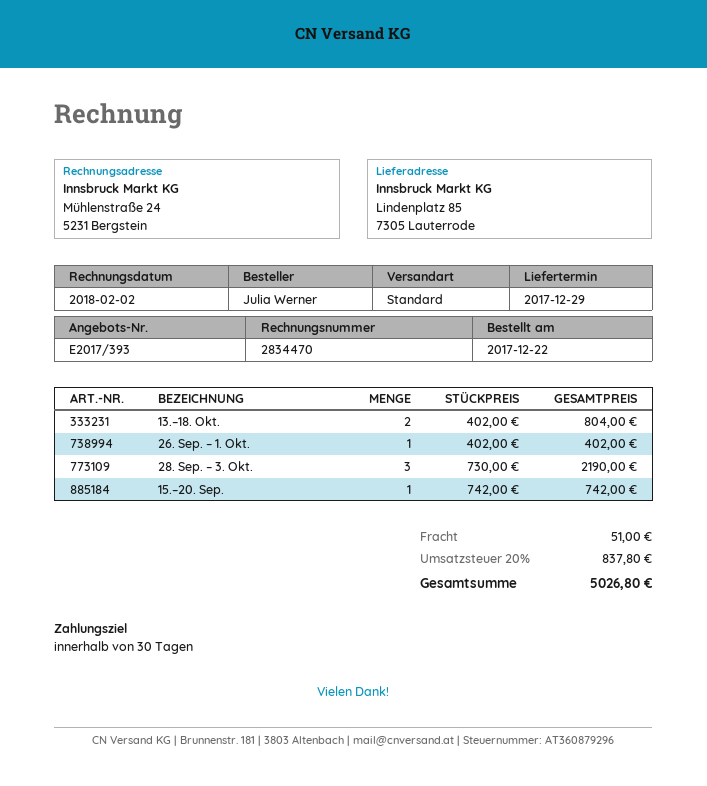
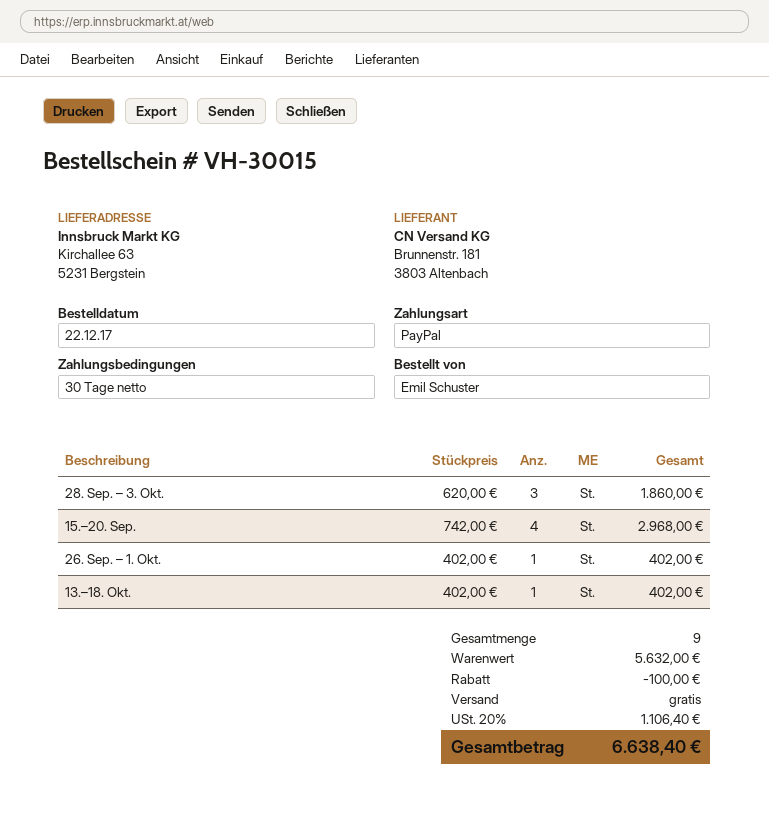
ordered by: Julia Werner -> Emil Schuster
ship to: Lindenplatz 85, 7305 Lauterrode -> Kirchallee 63, 5231 Bergstein
13.–18. Okt.: 2 x 402.00 = 804.00 -> 1 x 402.00 = 402.00
28. Sep. – 3. Okt.: 3 x 730.00 = 2190.00 -> 3 x 620.00 = 1860.00
15.–20. Sep.: 1 x 742.00 = 742.00 -> 4 x 742.00 = 2968.00
discount: none -> 100.00
shipping: 51.00 -> 0.00
tax: 20% = 837.80 -> 20% = 1106.40
total: 5026.80 -> 6638.40

